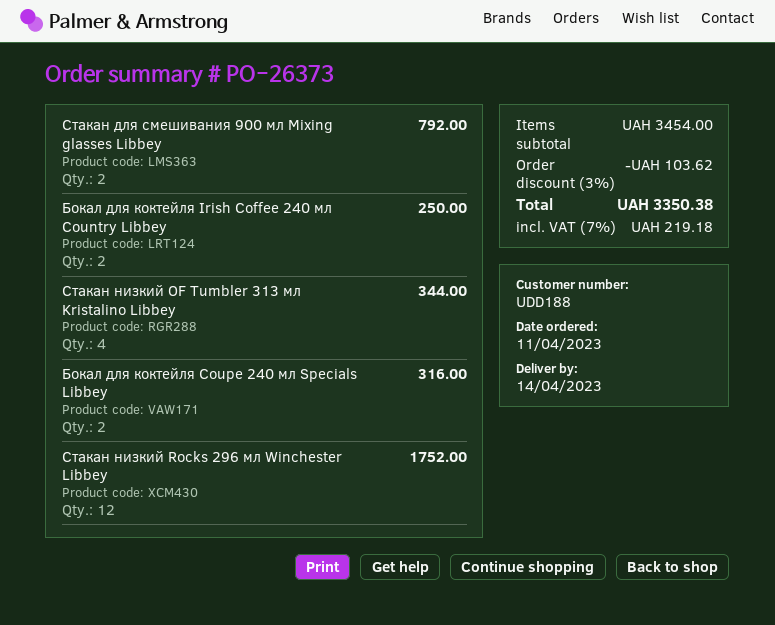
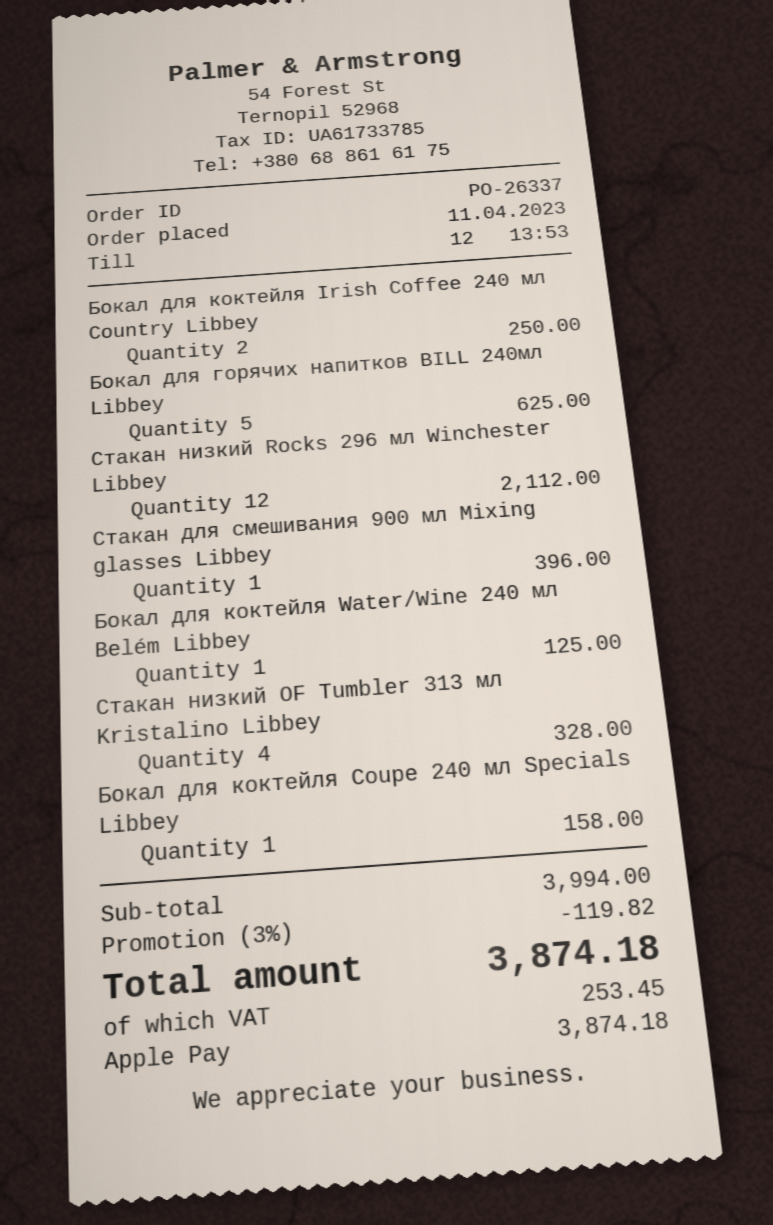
order number: PO-26373 -> PO-26337
Стакан для смешивания 900 мл Mixing glasses Libbey: 2 for 792.00 -> 1 for 396.00
Стакан низкий OF Tumbler 313 мл Kristalino Libbey: 4 for 344.00 -> 4 for 328.00
Бокал для коктейля Coupe 240 мл Specials Libbey: 2 for 316.00 -> 1 for 158.00
Стакан низкий Rocks 296 мл Winchester Libbey: 12 for 1752.00 -> 12 for 2112.00
Бокал для горячих напитков BILL 240мл Libbey: none -> 5 for 625.00
Бокал для коктейля Water/Wine 240 мл Belém Libbey: none -> 1 for 125.00
subtotal: 3454.00 -> 3994.00
discount: 3% = 103.62 -> 3% = 119.82
tax: 219.18 -> 253.45
total: 3350.38 -> 3874.18

